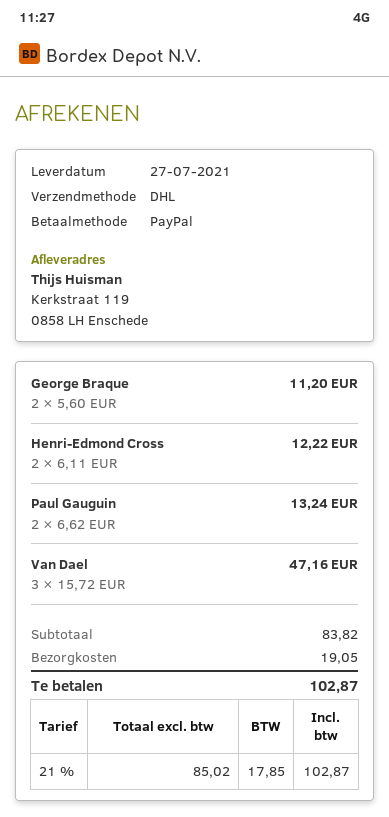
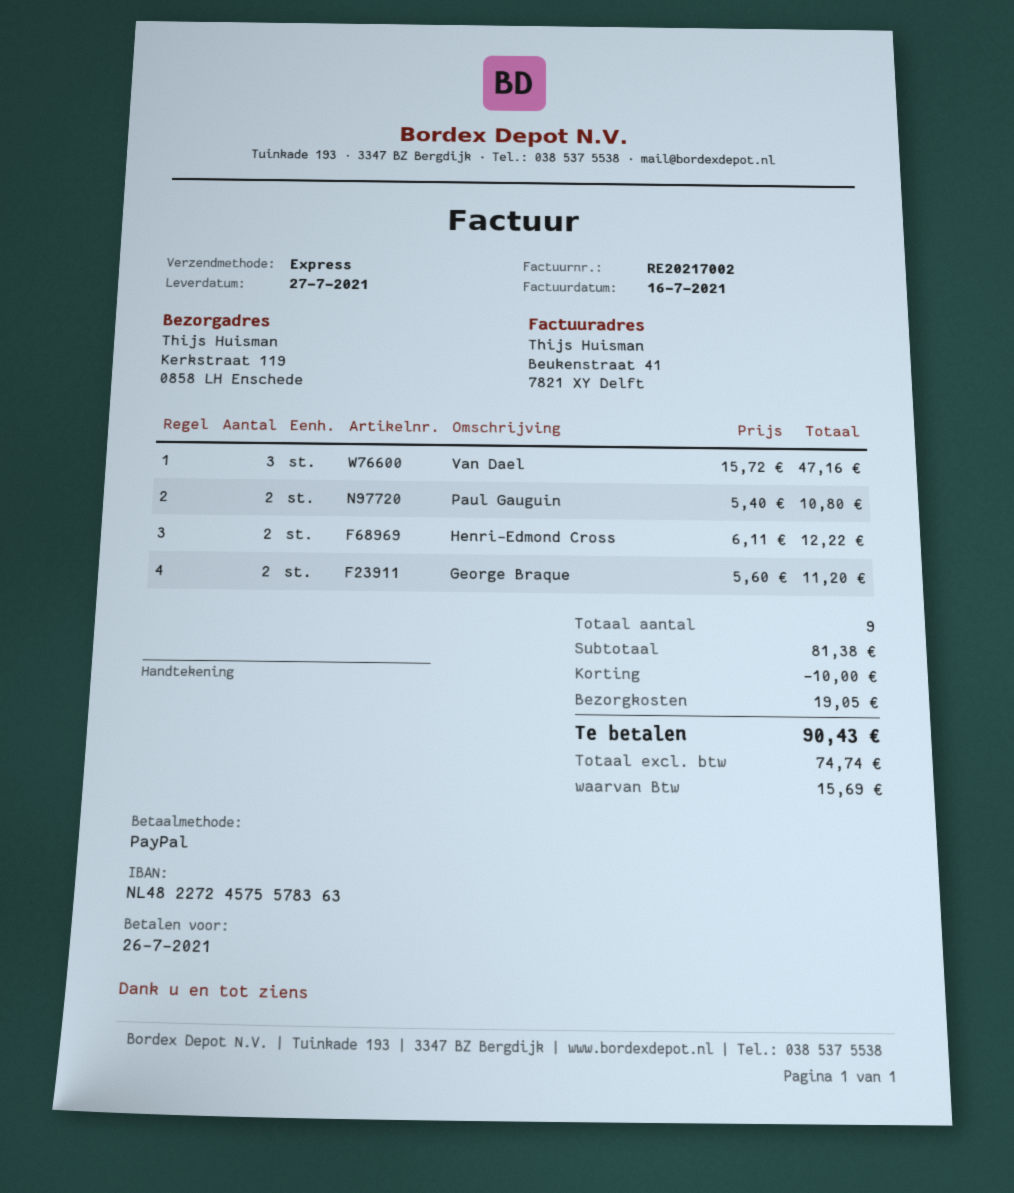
shipping method: DHL -> express
Paul Gauguin: 2 x 6.62 = 13.24 -> 2 x 5.40 = 10.80
subtotal: 83.82 -> 81.38
discount: none -> 10.00
net: 85.02 -> 74.74
tax: 17.85 -> 15.69
total: 102.87 -> 90.43

